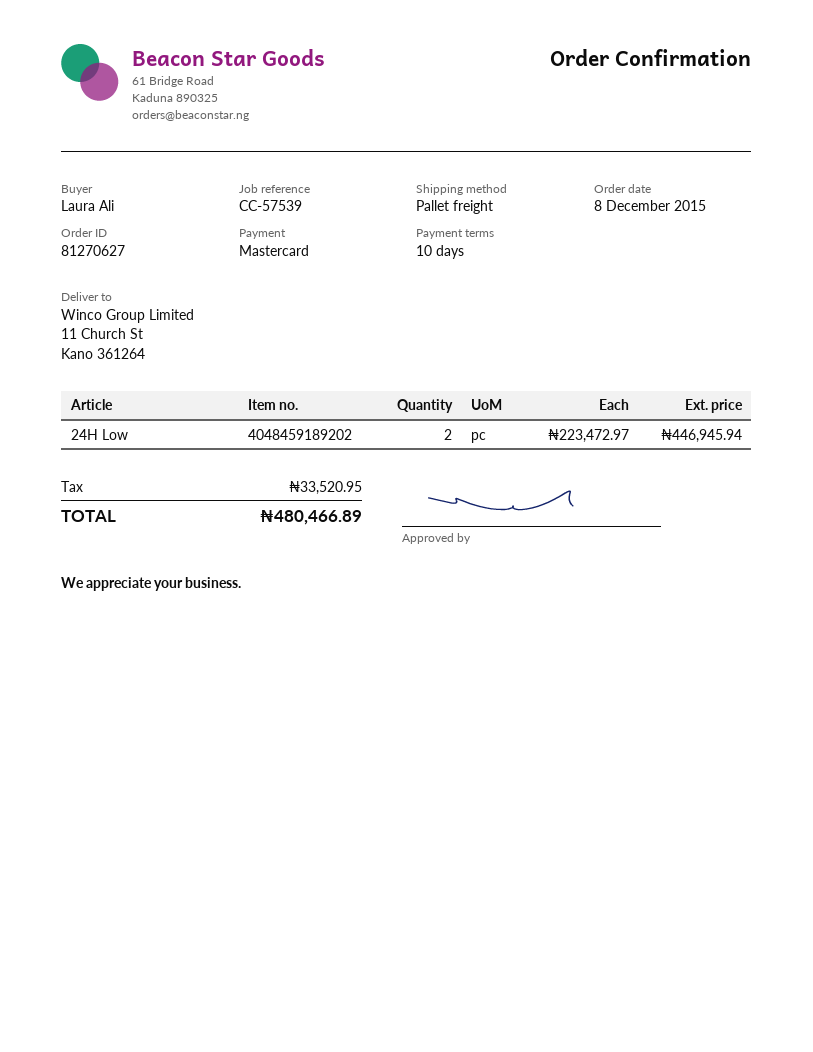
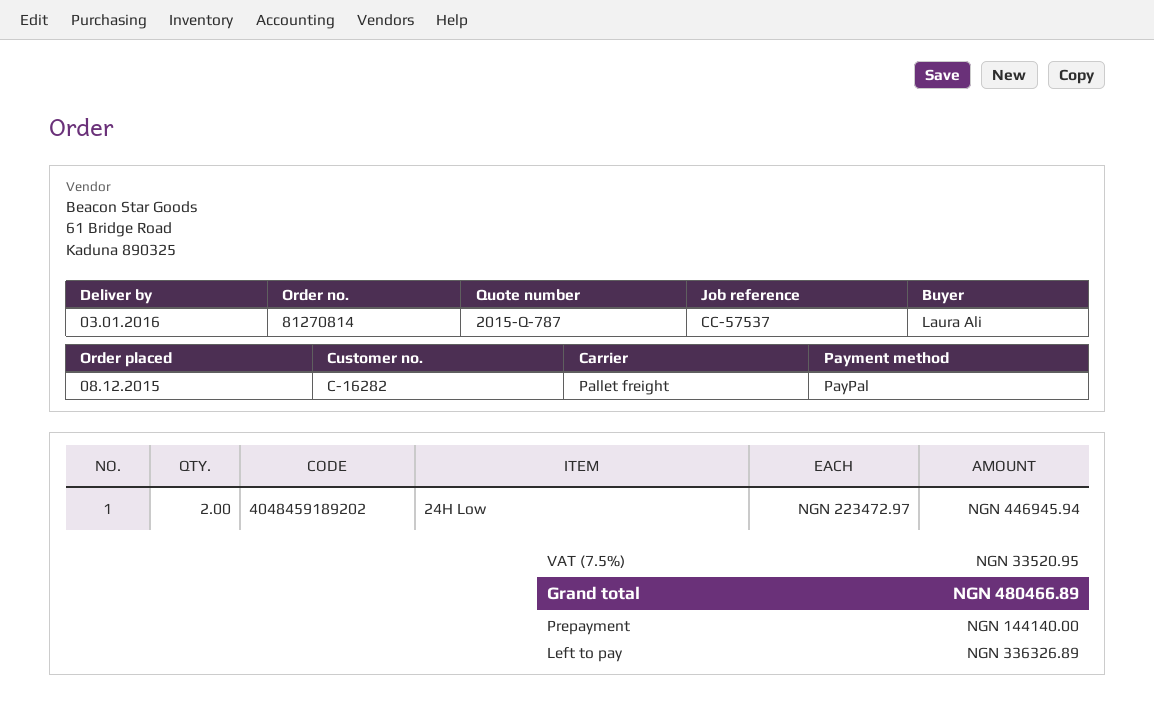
order number: 81270627 -> 81270814
reference: CC-57539 -> CC-57537
payment method: Mastercard -> PayPal

